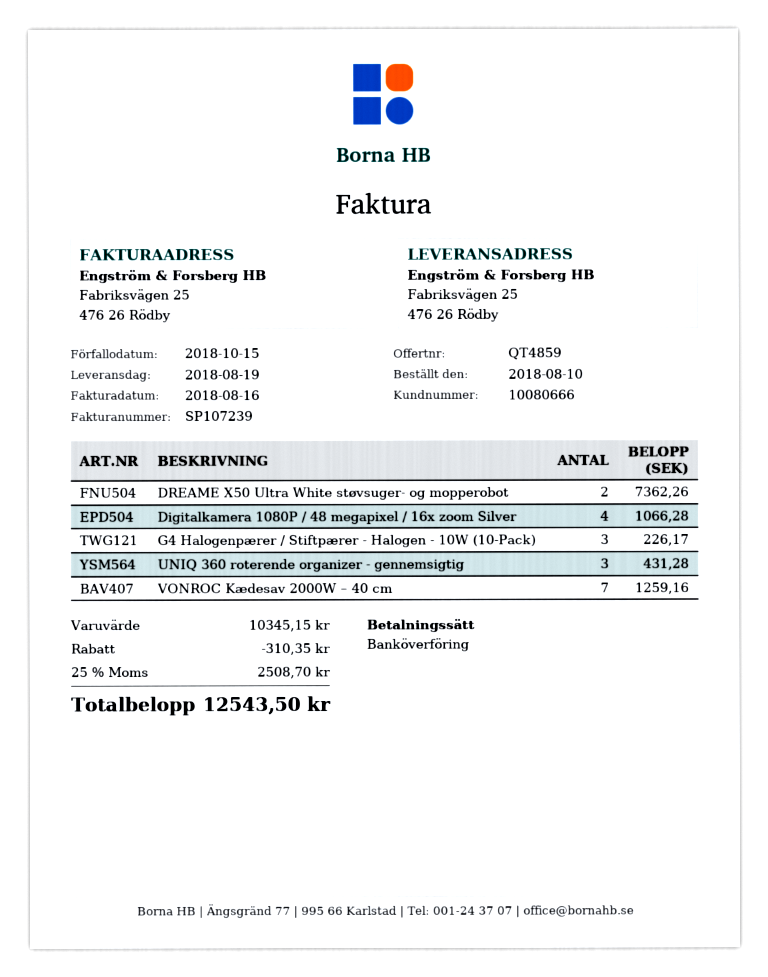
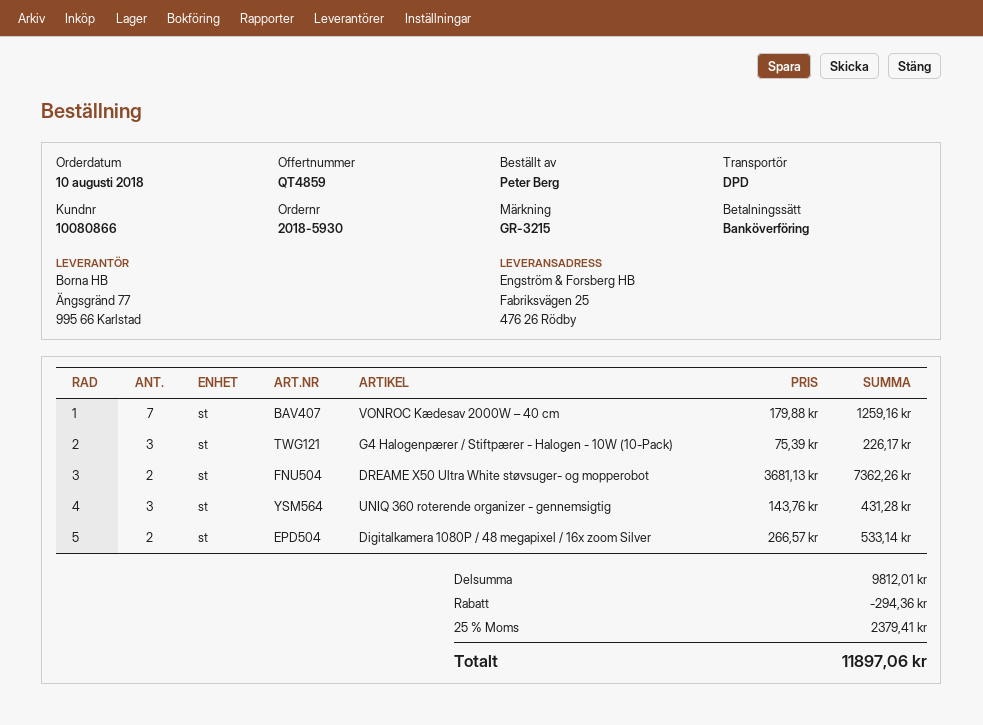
customer number: 10080666 -> 10080866
Digitalkamera 1080P / 48 megapixel / 16x zoom Silver: 4 for 1066.28 -> 2 for 533.14
subtotal: 10345.15 -> 9812.01
discount: 310.35 -> 294.36
tax: 25% = 2508.70 -> 25% = 2379.41
total: 12543.50 -> 11897.06

